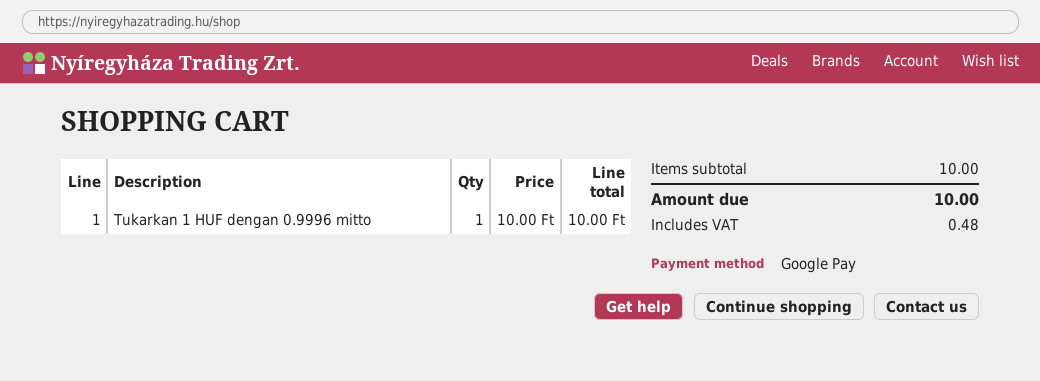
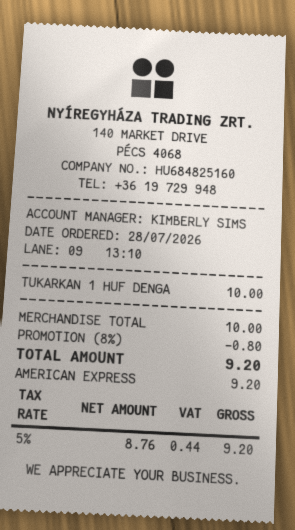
payment method: Google Pay -> American Express
discount: none -> 8% = 0.80
tax: 0.48 -> 0.44
total: 10.00 -> 9.20

